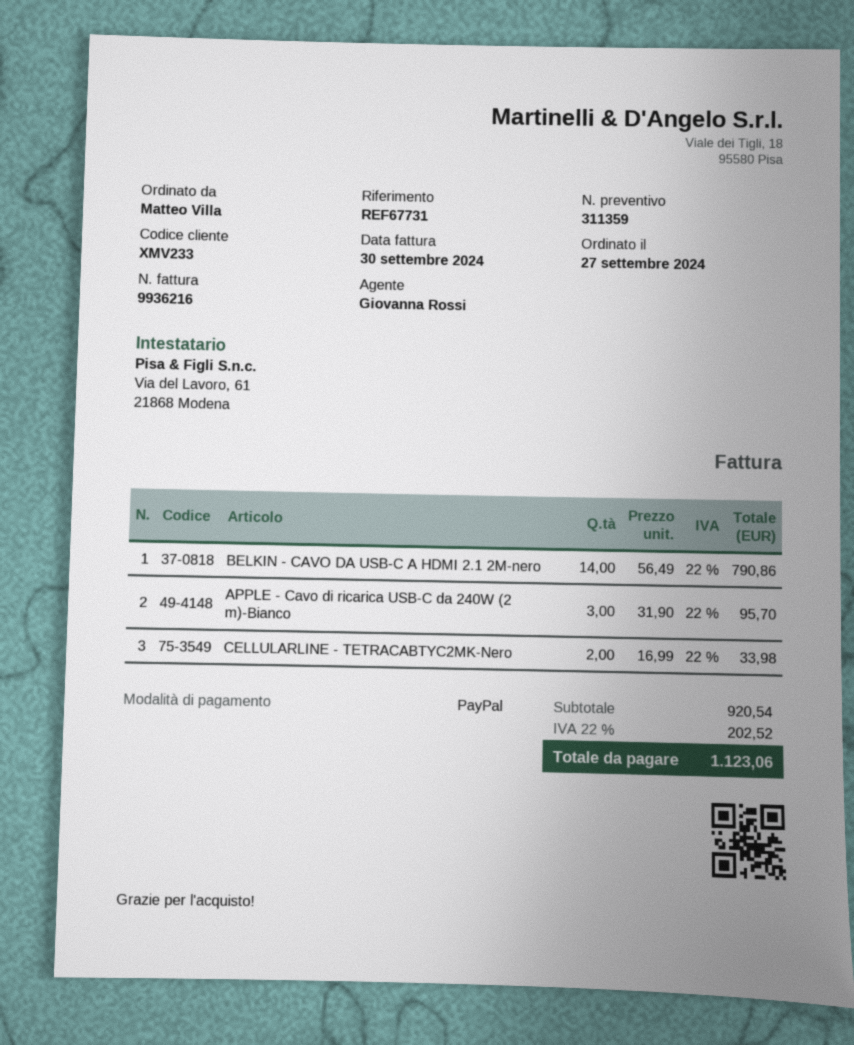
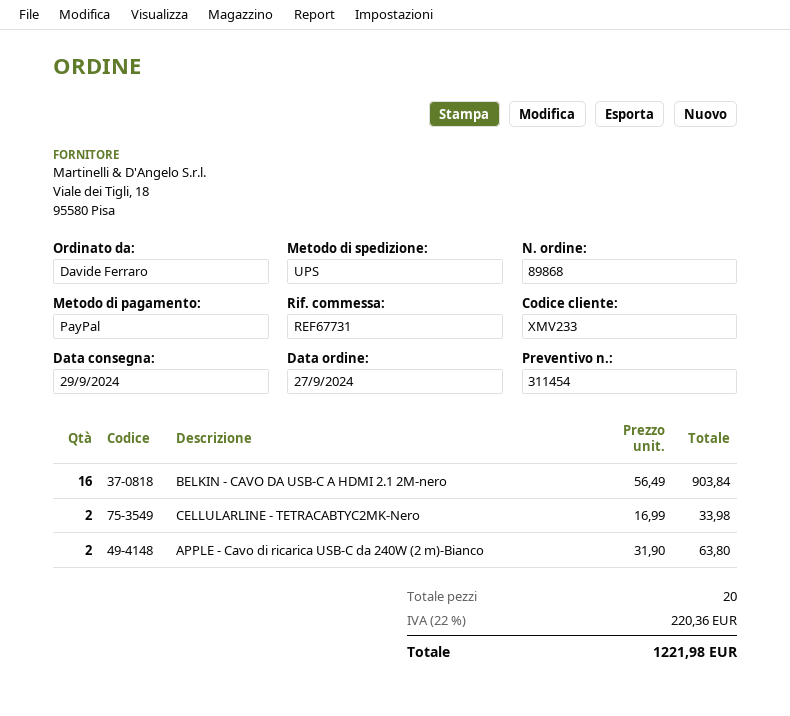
quote number: 311359 -> 311454
ordered by: Matteo Villa -> Davide Ferraro
BELKIN - CAVO DA USB-C A HDMI 2.1 2M-nero: 14 x 56.49 = 790.86 -> 16 x 56.49 = 903.84
APPLE - Cavo di ricarica USB-C da 240W (2 m)-Bianco: 3 x 31.90 = 95.70 -> 2 x 31.90 = 63.80
tax: 22% = 202.52 -> 22% = 220.36
total: 1123.06 -> 1221.98

